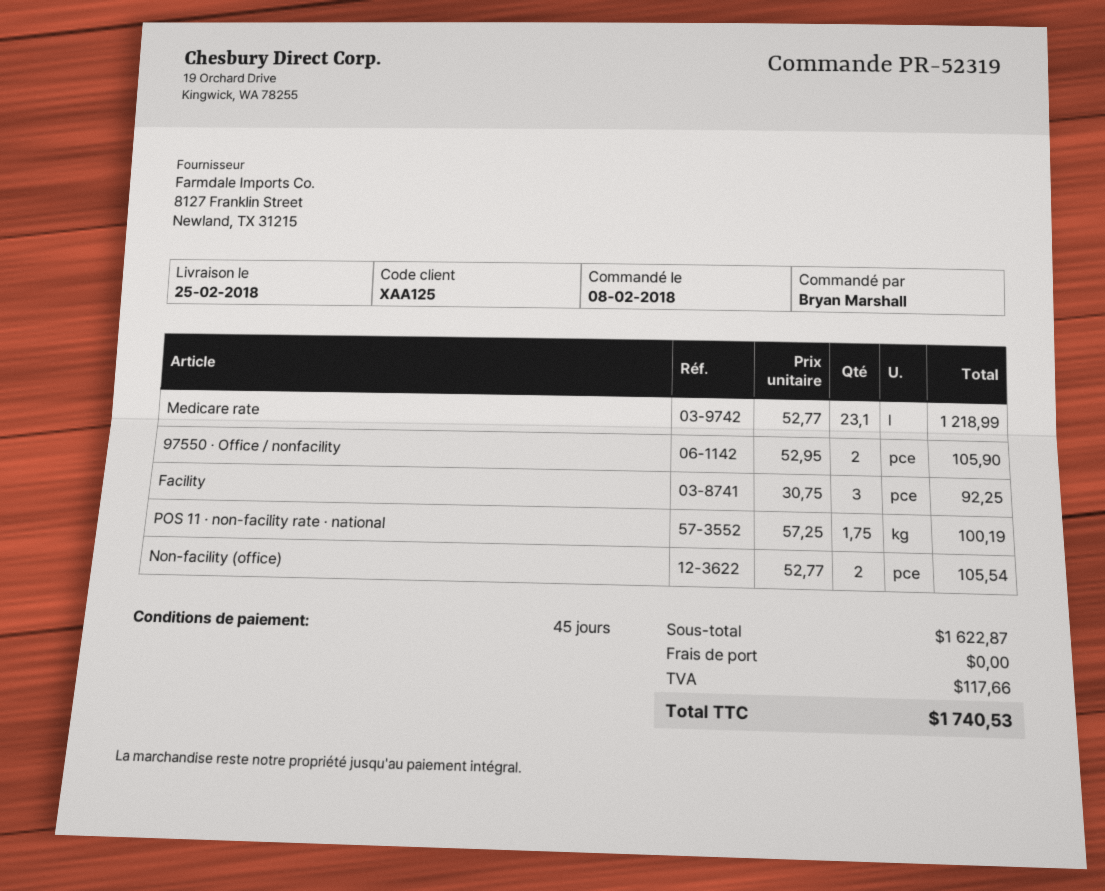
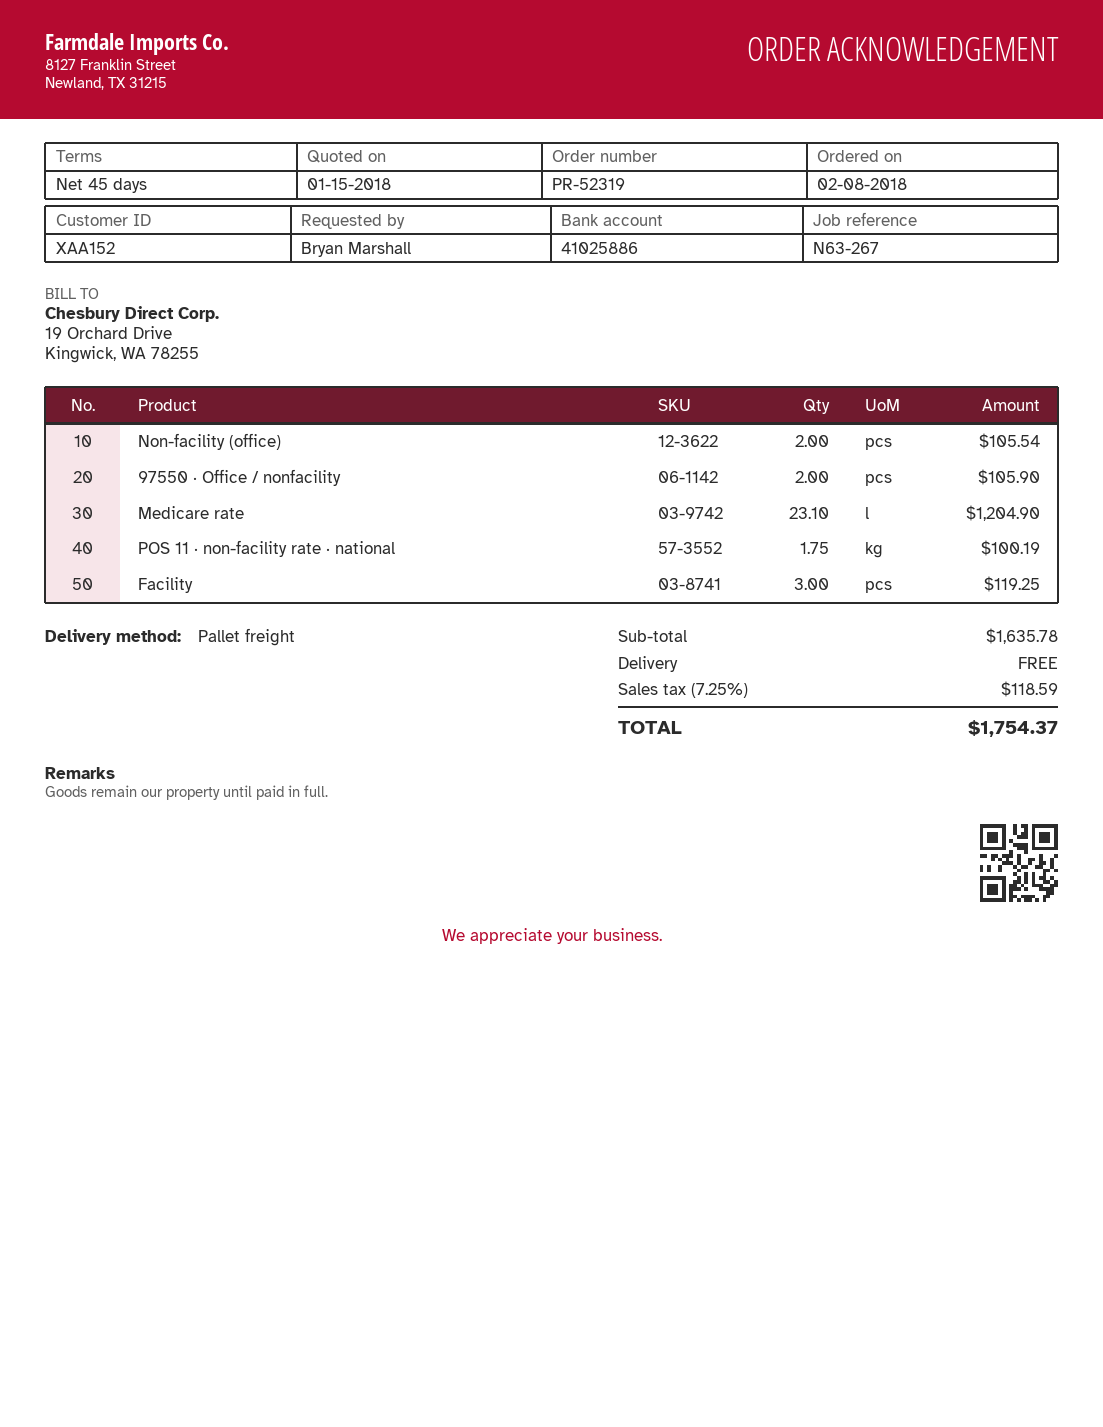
customer number: XAA125 -> XAA152
Medicare rate: 23.1 for 1218.99 -> 23.1 for 1204.90
Facility: 3 for 92.25 -> 3 for 119.25
subtotal: 1622.87 -> 1635.78
tax: 117.66 -> 118.59
total: 1740.53 -> 1754.37

